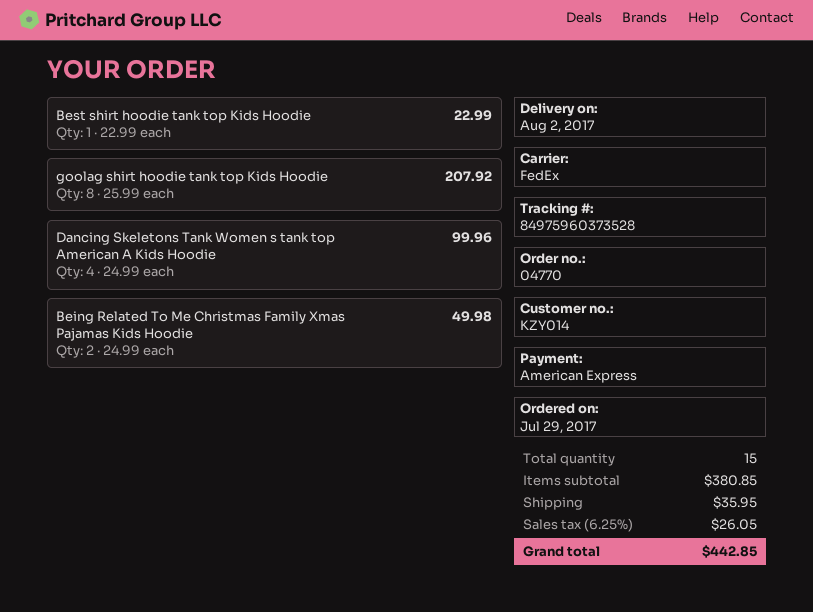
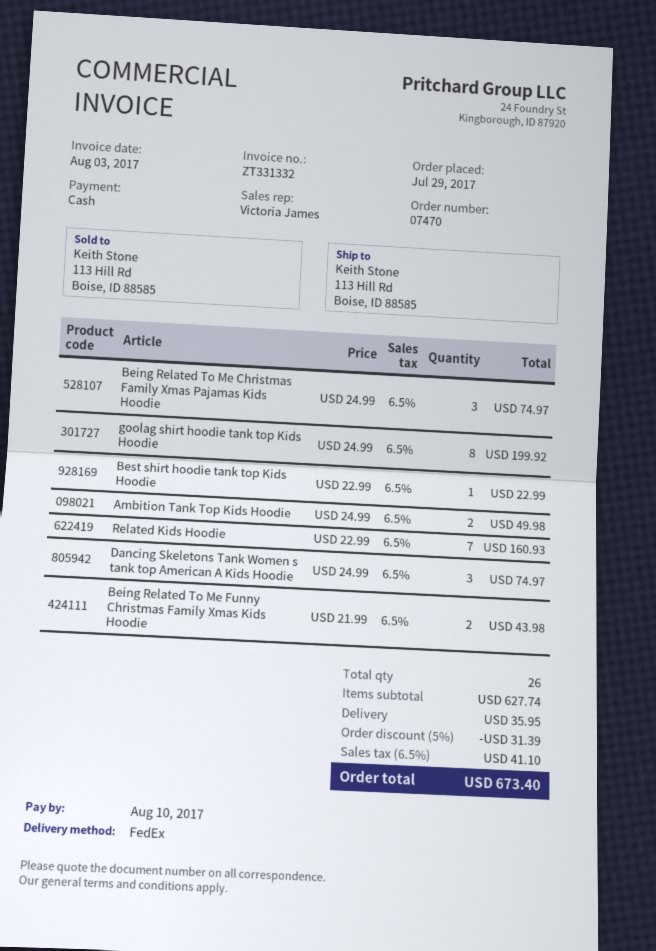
order number: 04770 -> 07470
payment method: American Express -> cash
goolag shirt hoodie tank top Kids Hoodie: 8 x 25.99 = 207.92 -> 8 x 24.99 = 199.92
Dancing Skeletons Tank Women s tank top American A Kids Hoodie: 4 x 24.99 = 99.96 -> 3 x 24.99 = 74.97
Being Related To Me Christmas Family Xmas Pajamas Kids Hoodie: 2 x 24.99 = 49.98 -> 3 x 24.99 = 74.97
Ambition Tank Top Kids Hoodie: none -> 2 x 24.99 = 49.98
Related Kids Hoodie: none -> 7 x 22.99 = 160.93
Being Related To Me Funny Christmas Family Xmas Kids Hoodie: none -> 2 x 21.99 = 43.98
total quantity: 15 -> 26
subtotal: 380.85 -> 627.74
discount: none -> 5% = 31.39
tax: 6.25% = 26.05 -> 6.5% = 41.10
total: 442.85 -> 673.40

